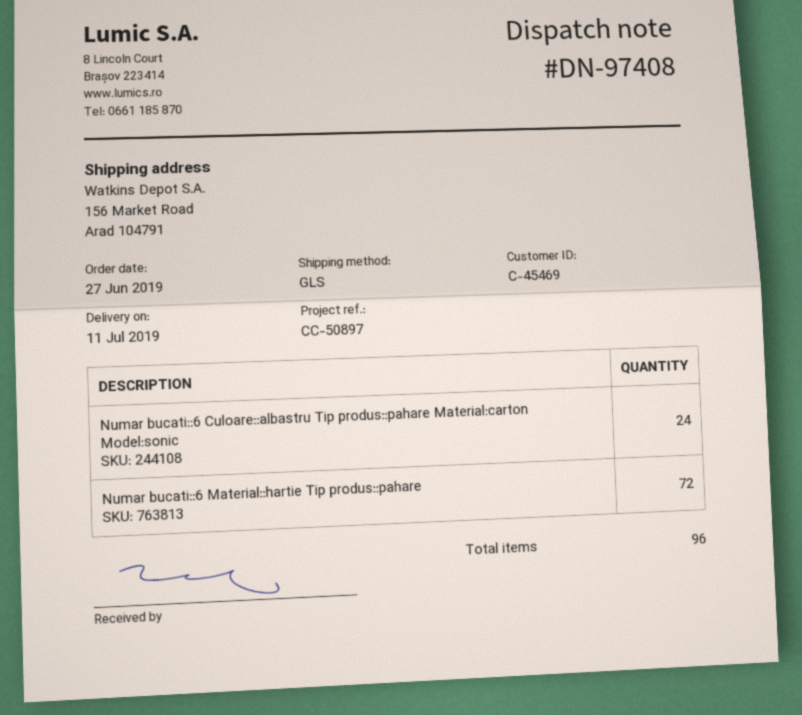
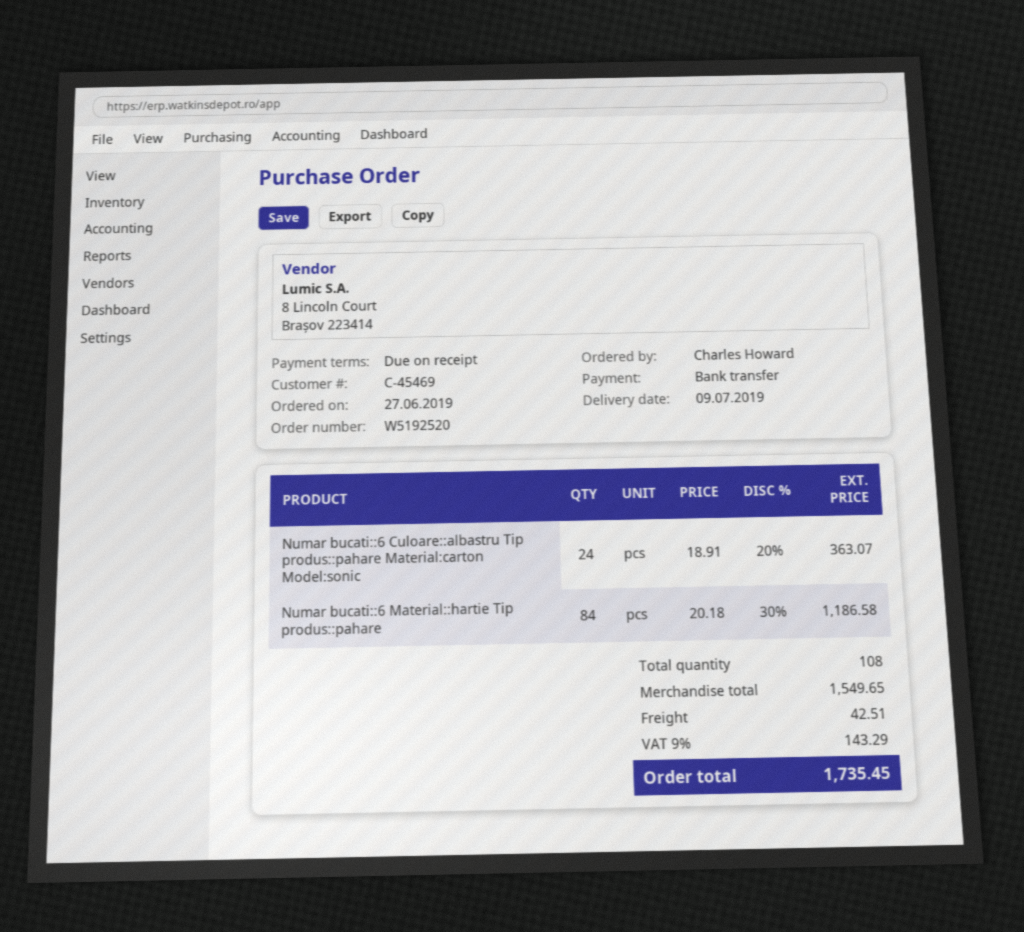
delivery date: 2019-07-11 -> 2019-07-09
Numar bucati::6 Material::hartie Tip produs::pahare: 72 -> 84
total quantity: 96 -> 108

